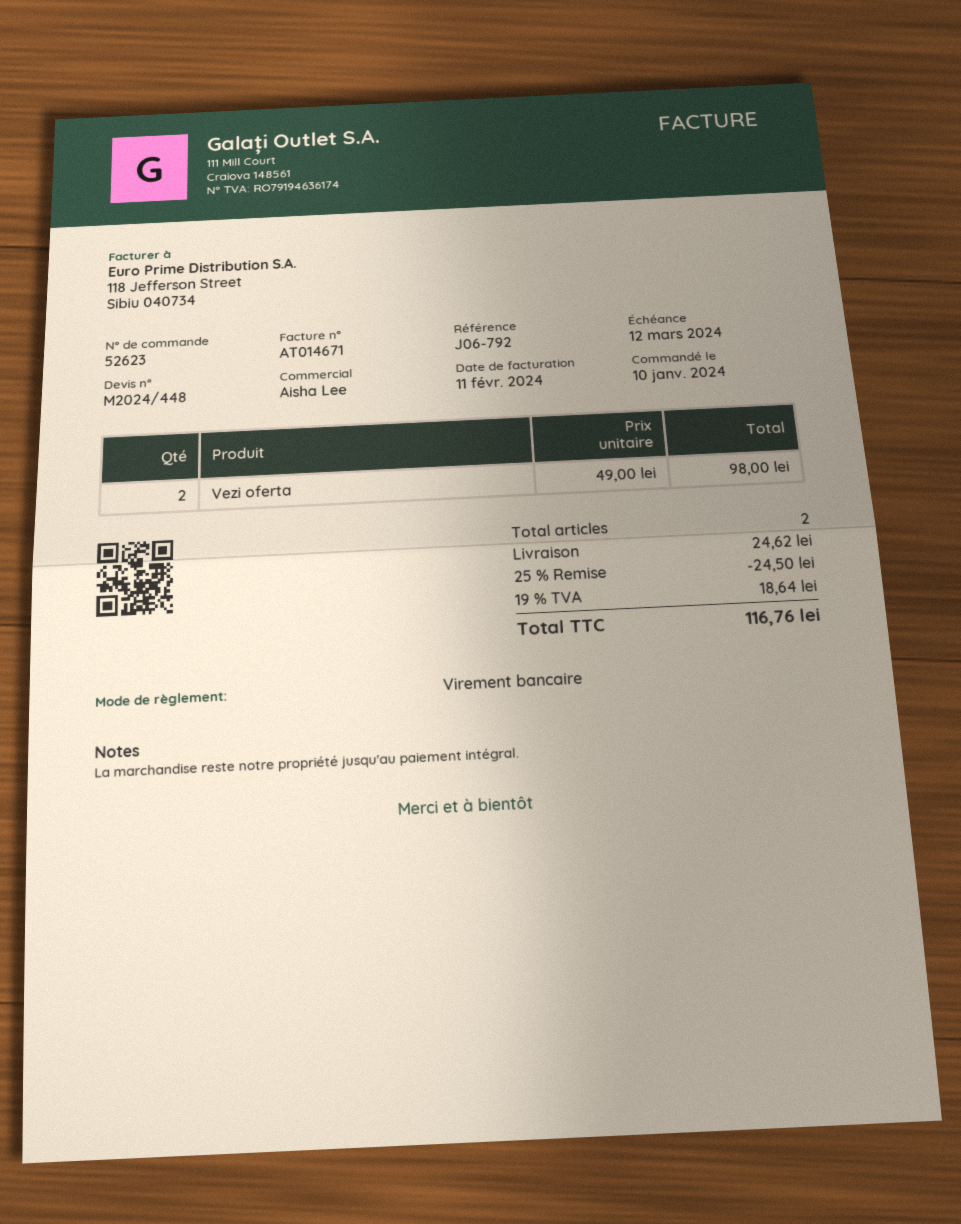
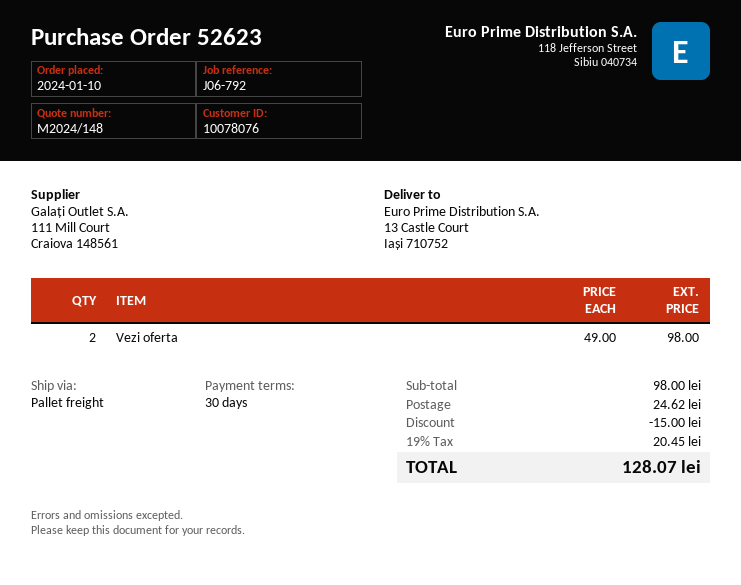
quote number: M2024/448 -> M2024/148
discount: 24.50 -> 15.00
tax: 19% = 18.64 -> 19% = 20.45
total: 116.76 -> 128.07

